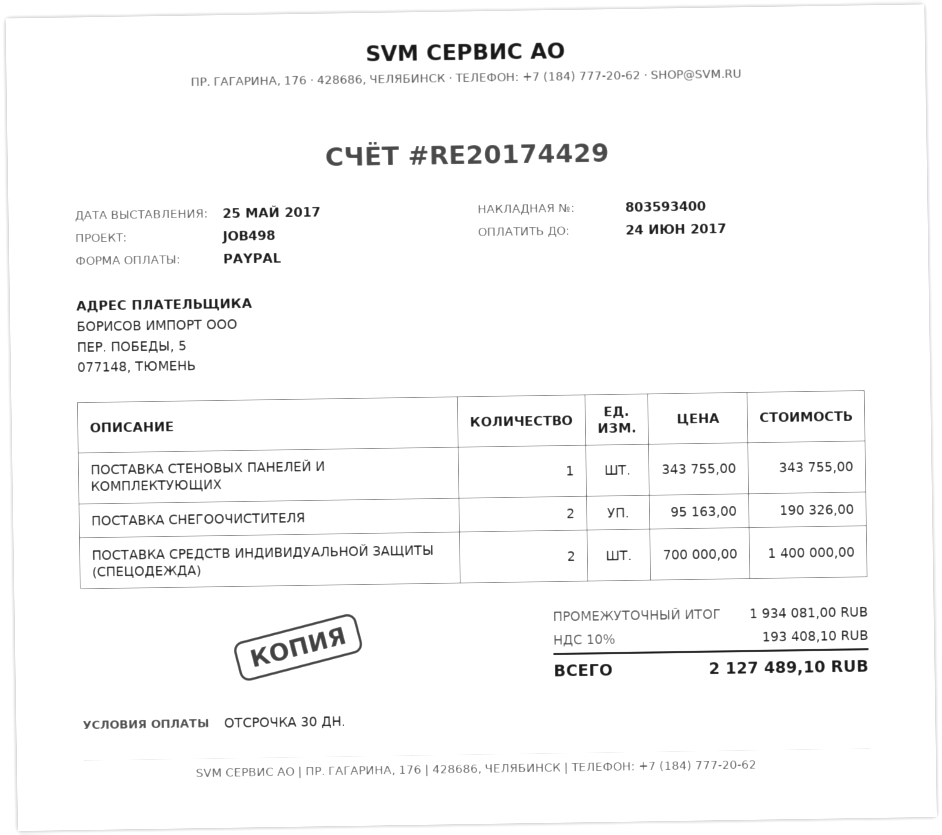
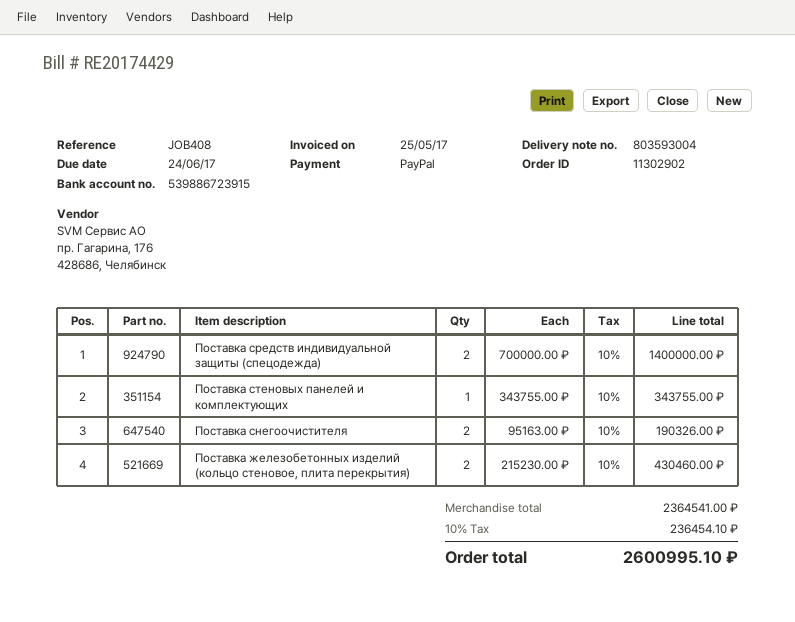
delivery note number: 803593400 -> 803593004
reference: JOB498 -> JOB408
Поставка железобетонных изделий (кольцо стеновое, плита перекрытия): none -> 2 x 215230.00 = 430460.00
subtotal: 1934081.00 -> 2364541.00
tax: 10% = 193408.10 -> 10% = 236454.10
total: 2127489.10 -> 2600995.10

